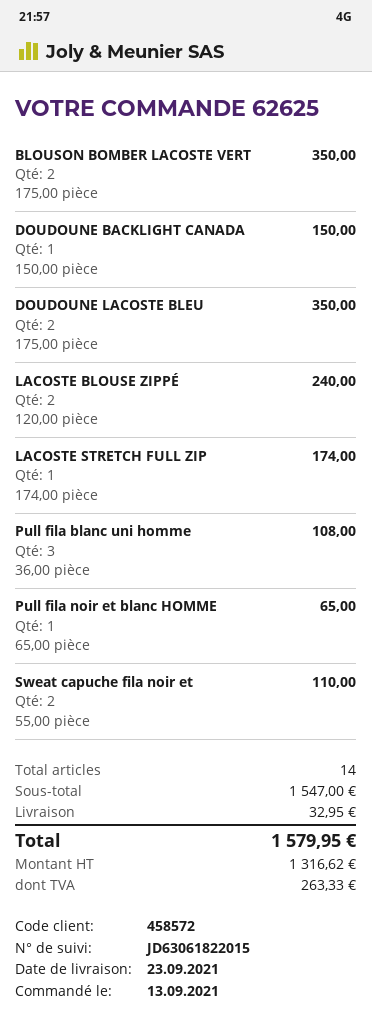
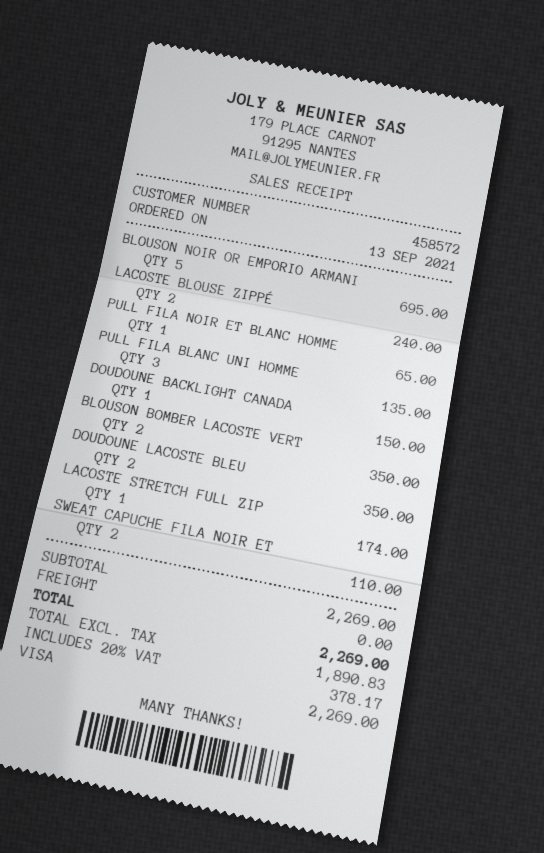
Pull fila blanc uni homme: 3 for 108.00 -> 3 for 135.00
BLOUSON NOIR OR EMPORIO ARMANI: none -> 5 for 695.00
subtotal: 1547.00 -> 2269.00
shipping: 32.95 -> 0.00
net: 1316.62 -> 1890.83
tax: 263.33 -> 378.17
total: 1579.95 -> 2269.00

